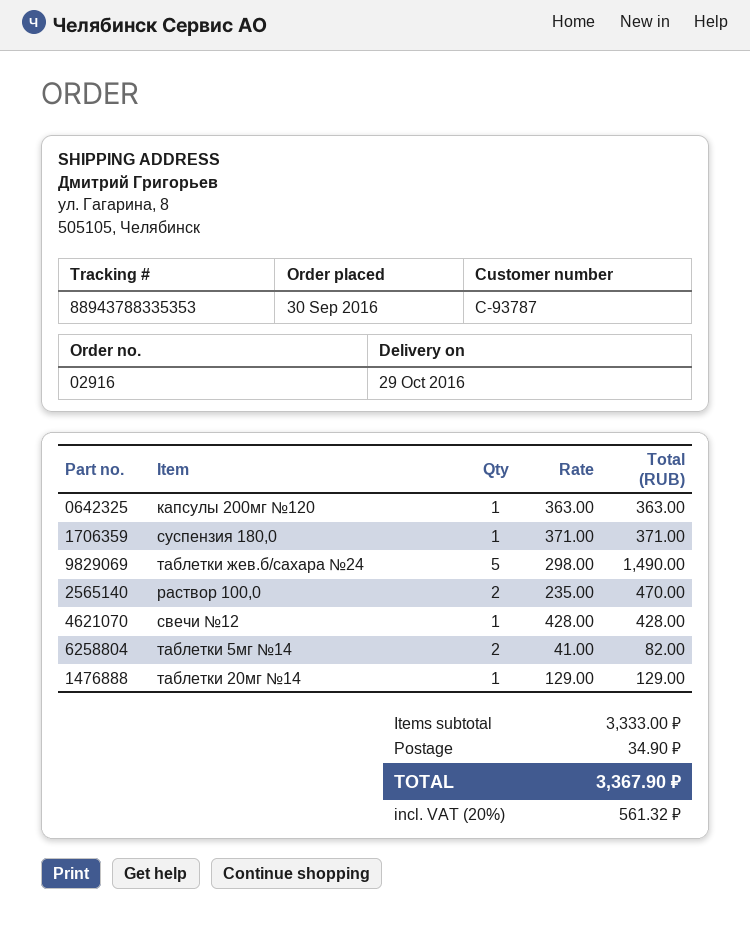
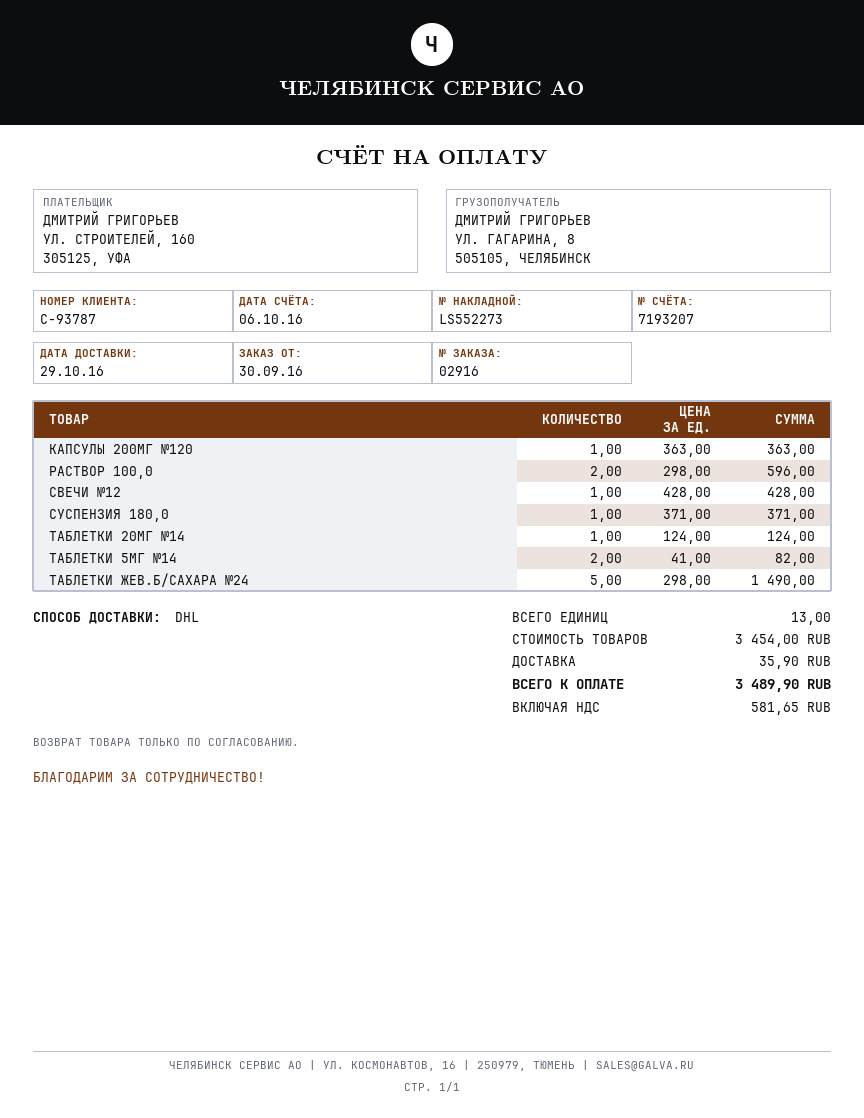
раствор 100,0: 2 x 235.00 = 470.00 -> 2 x 298.00 = 596.00
таблетки 20мг №14: 1 x 129.00 = 129.00 -> 1 x 124.00 = 124.00
subtotal: 3333.00 -> 3454.00
shipping: 34.90 -> 35.90
tax: 561.32 -> 581.65
total: 3367.90 -> 3489.90

